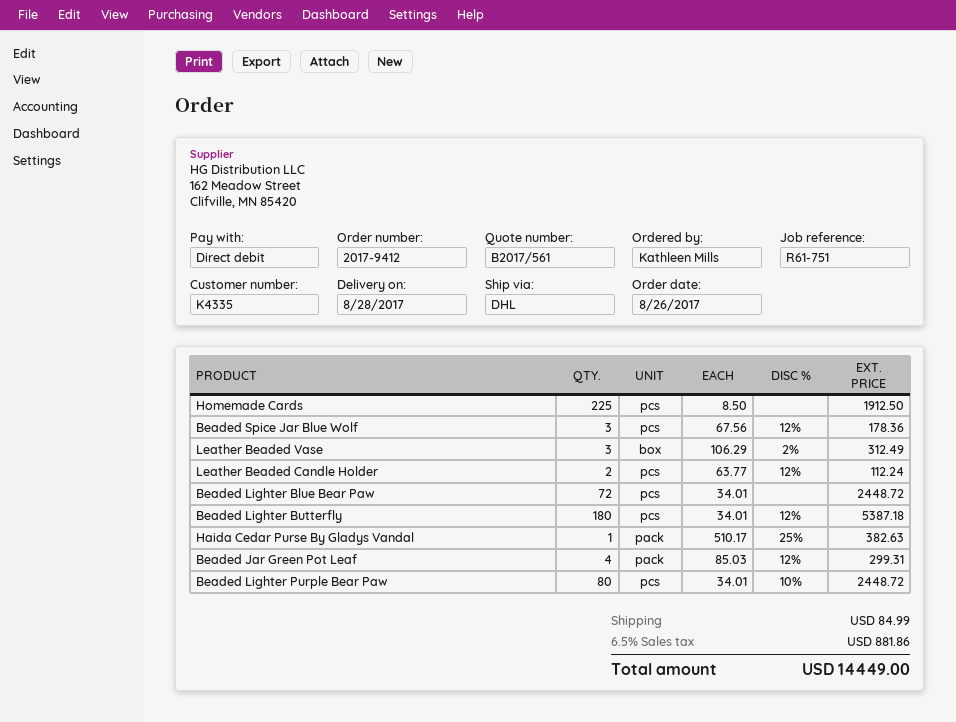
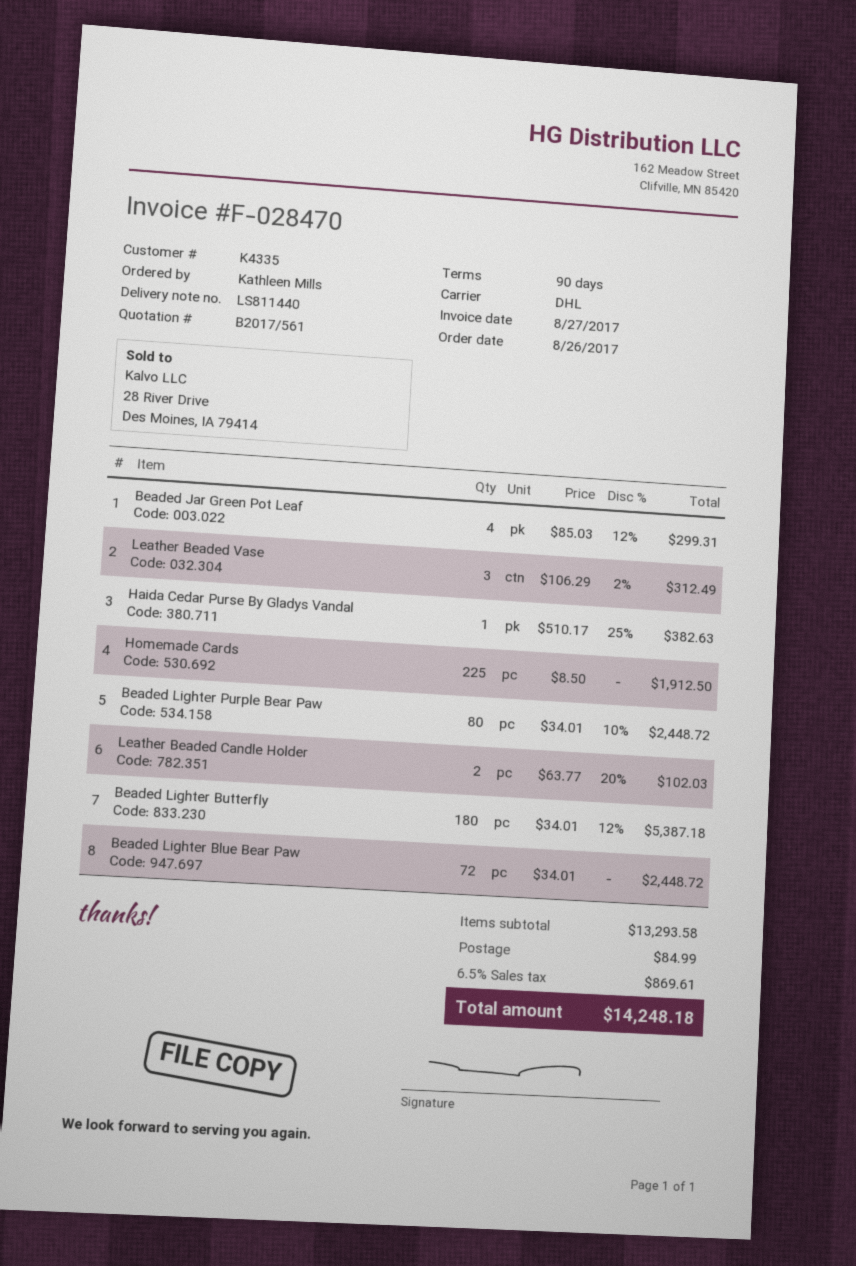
Beaded Spice Jar Blue Wolf: 3 x 67.56 - 12% = 178.36 -> none
Leather Beaded Candle Holder: 2 x 63.77 - 12% = 112.24 -> 2 x 63.77 - 20% = 102.03
tax: 6.5% = 881.86 -> 6.5% = 869.61
total: 14449.00 -> 14248.18

